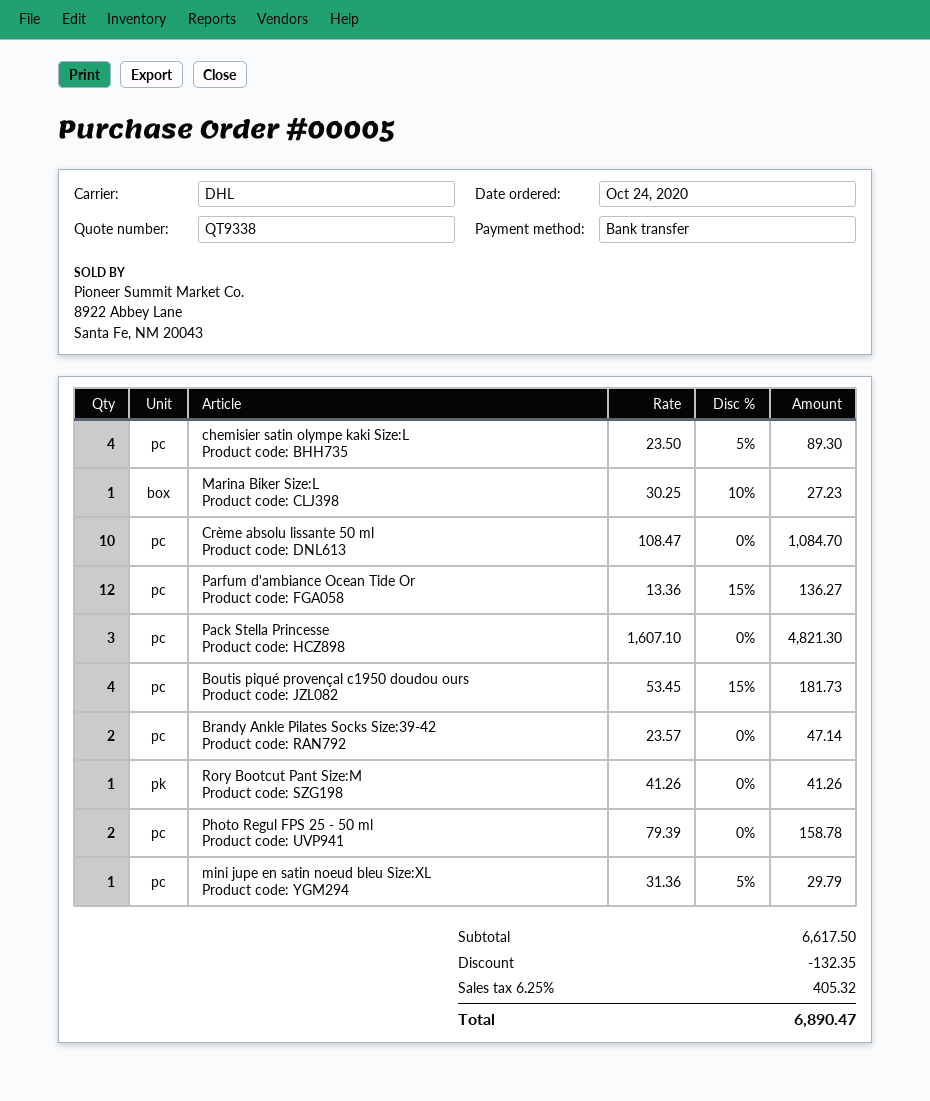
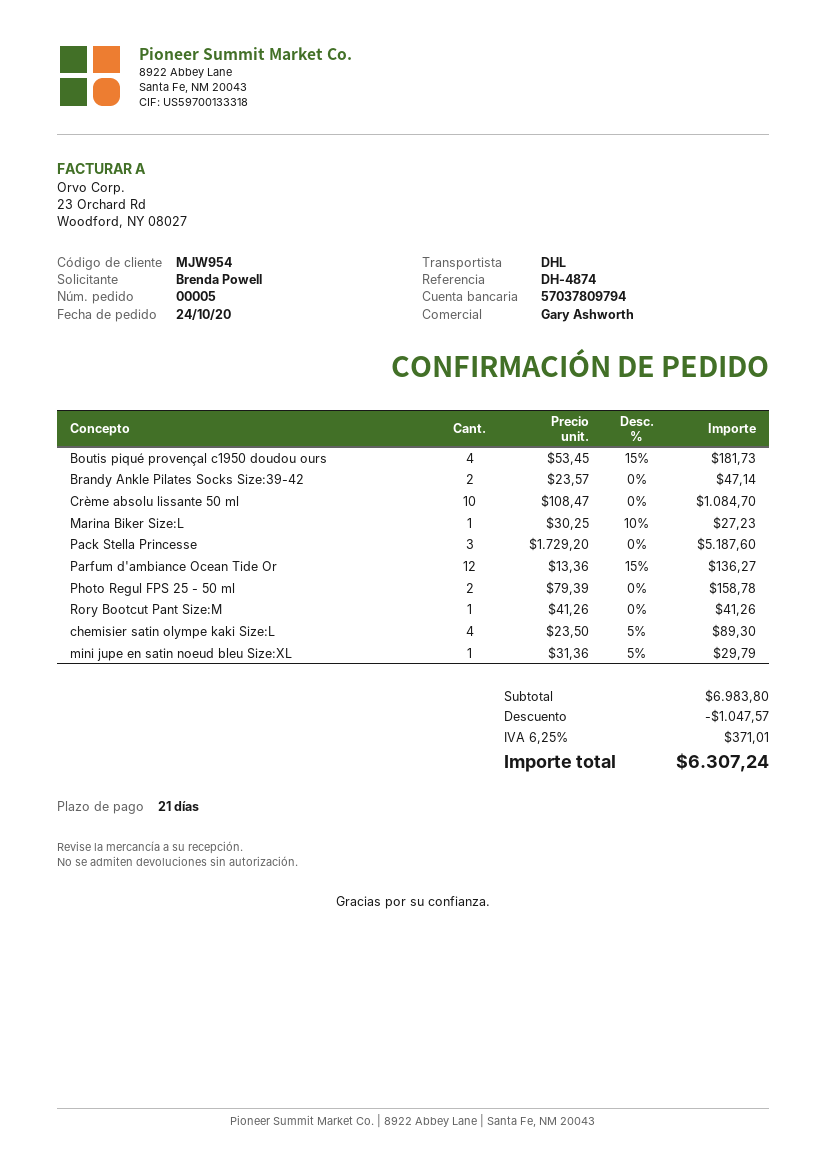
Pack Stella Princesse: 3 x 1607.10 = 4821.30 -> 3 x 1729.20 = 5187.60
subtotal: 6617.50 -> 6983.80
discount: 132.35 -> 1047.57
tax: 6.25% = 405.32 -> 6.25% = 371.01
total: 6890.47 -> 6307.24

